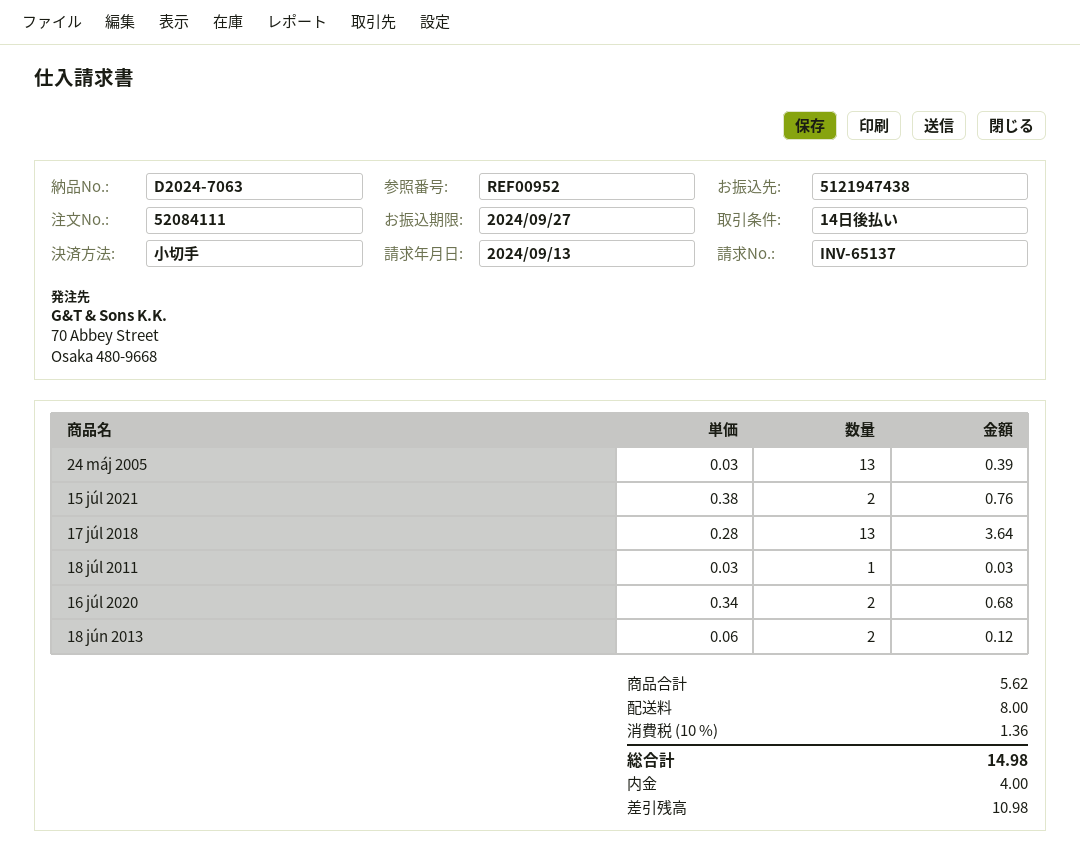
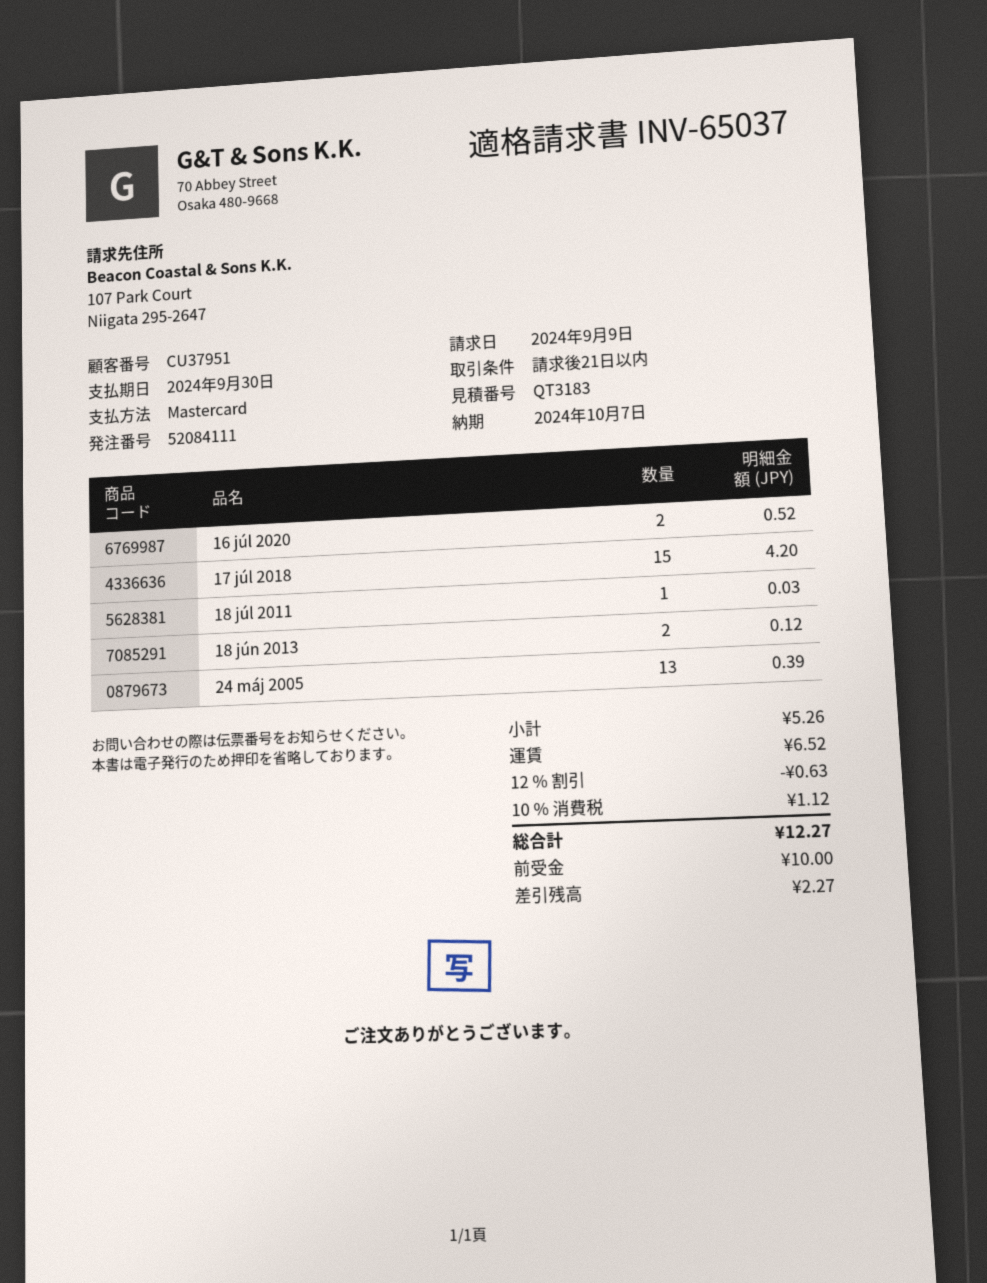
invoice number: INV-65137 -> INV-65037
invoice date: 2024-09-13 -> 2024-09-09
payment terms: 14 days -> 21 days
due date: 2024-09-27 -> 2024-09-30
payment method: cheque -> Mastercard
15 júl 2021: 2 for 0.76 -> none
17 júl 2018: 13 for 3.64 -> 15 for 4.20
16 júl 2020: 2 for 0.68 -> 2 for 0.52
subtotal: 5.62 -> 5.26
discount: none -> 12% = 0.63
shipping: 8.00 -> 6.52
tax: 10% = 1.36 -> 10% = 1.12
total: 14.98 -> 12.27
deposit: 4.00 -> 10.00
balance: 10.98 -> 2.27

